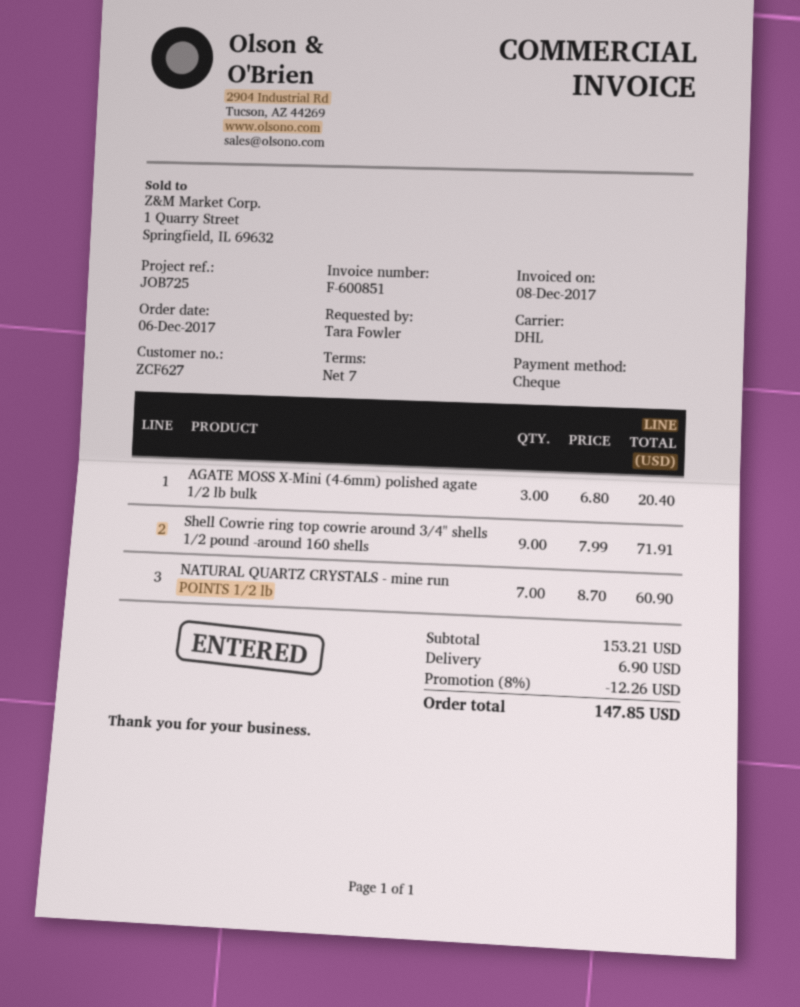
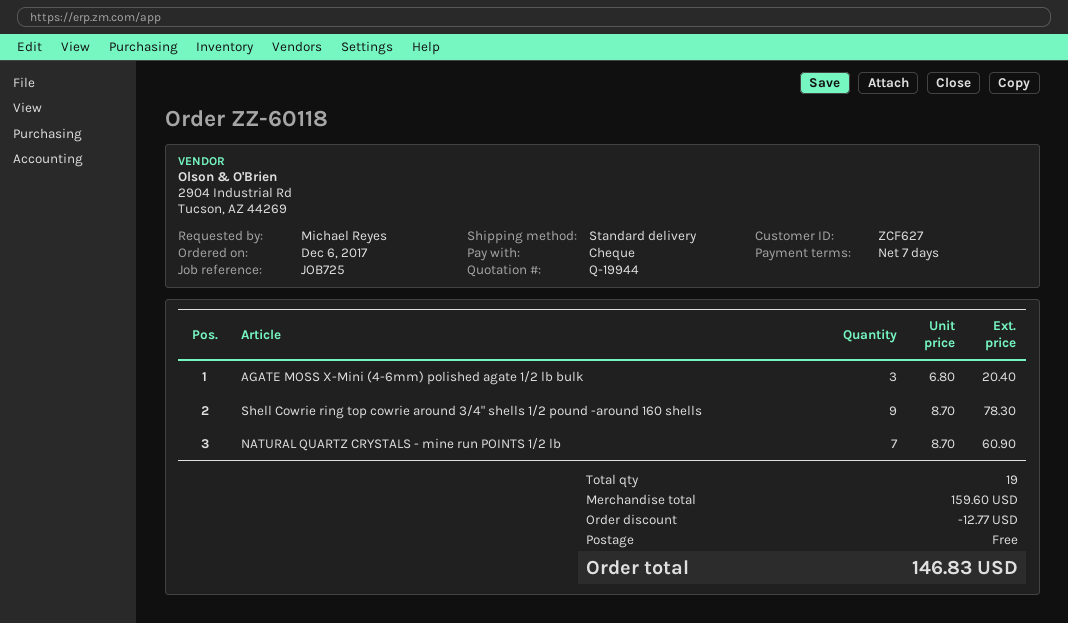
ordered by: Tara Fowler -> Michael Reyes
shipping method: DHL -> standard
Shell Cowrie ring top cowrie around 3/4" shells 1/2 pound -around 160 shells: 9 x 7.99 = 71.91 -> 9 x 8.70 = 78.30
subtotal: 153.21 -> 159.60
discount: 12.26 -> 12.77
shipping: 6.90 -> 0.00
total: 147.85 -> 146.83

